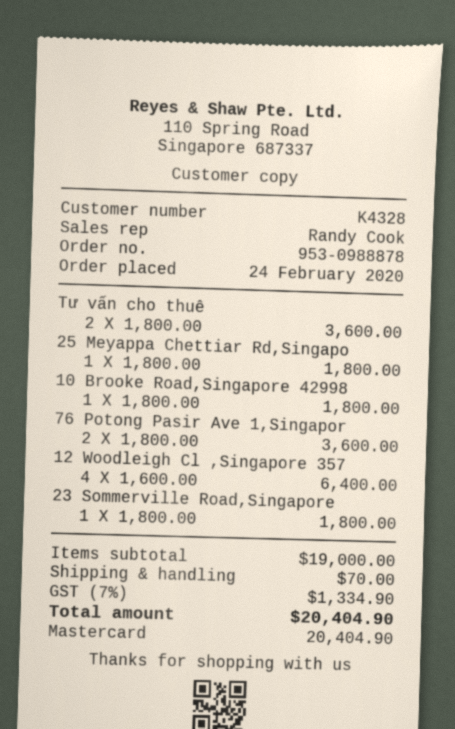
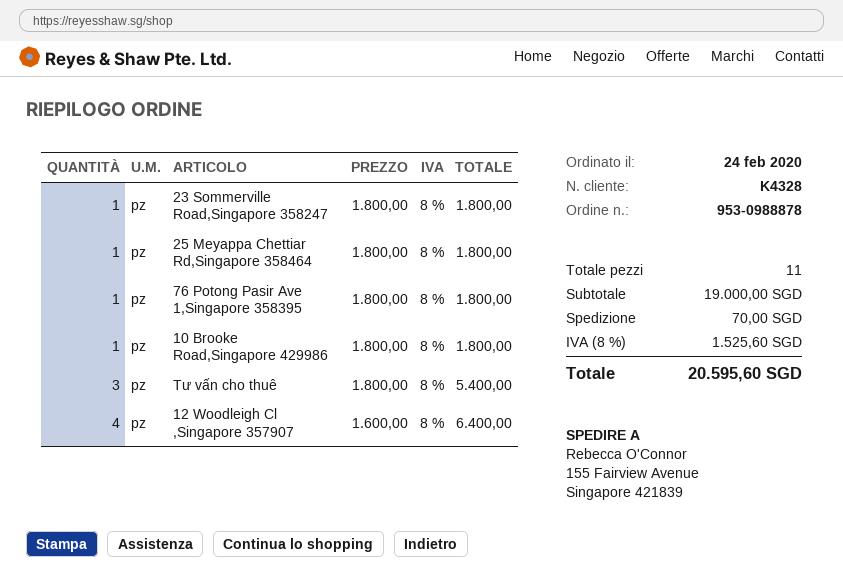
Tư vấn cho thuê: 2 x 1800.00 = 3600.00 -> 3 x 1800.00 = 5400.00
76 Potong Pasir Ave 1,Singapor: 2 x 1800.00 = 3600.00 -> 1 x 1800.00 = 1800.00
tax: 7% = 1334.90 -> 8% = 1525.60
total: 20404.90 -> 20595.60

